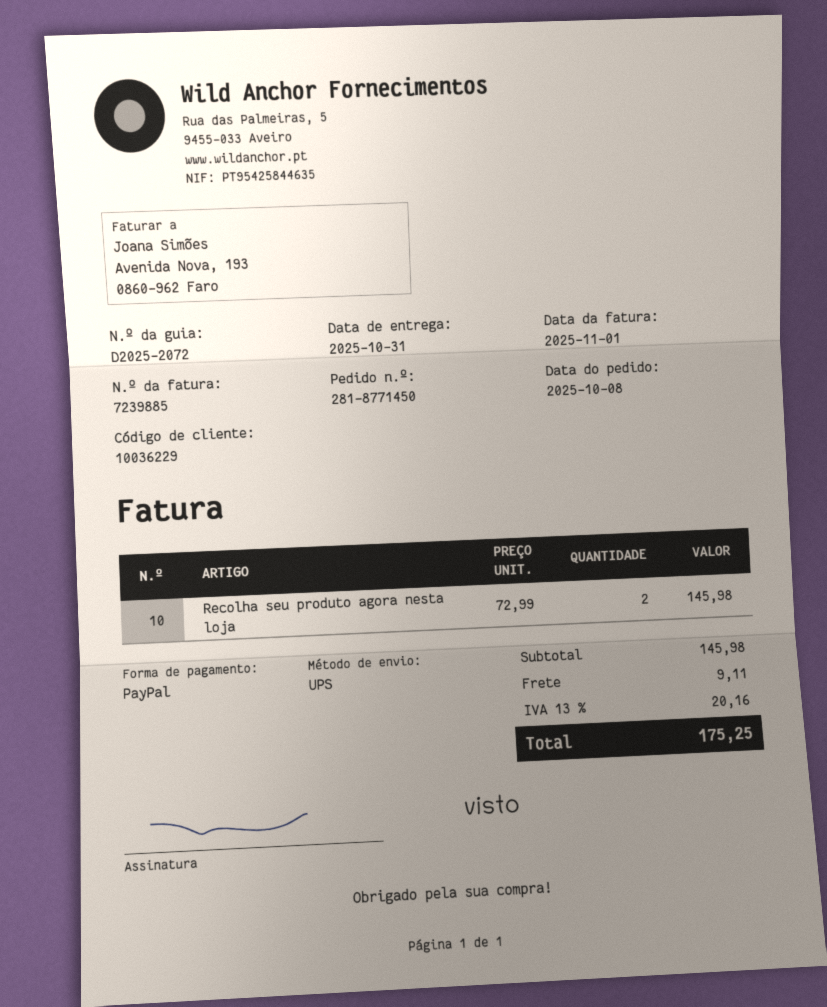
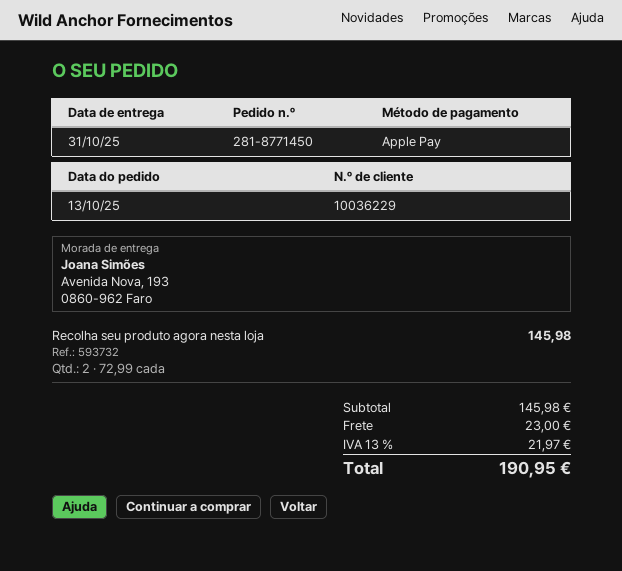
order date: 2025-10-08 -> 2025-10-13
payment method: PayPal -> Apple Pay
shipping: 9.11 -> 23.00
tax: 13% = 20.16 -> 13% = 21.97
total: 175.25 -> 190.95

